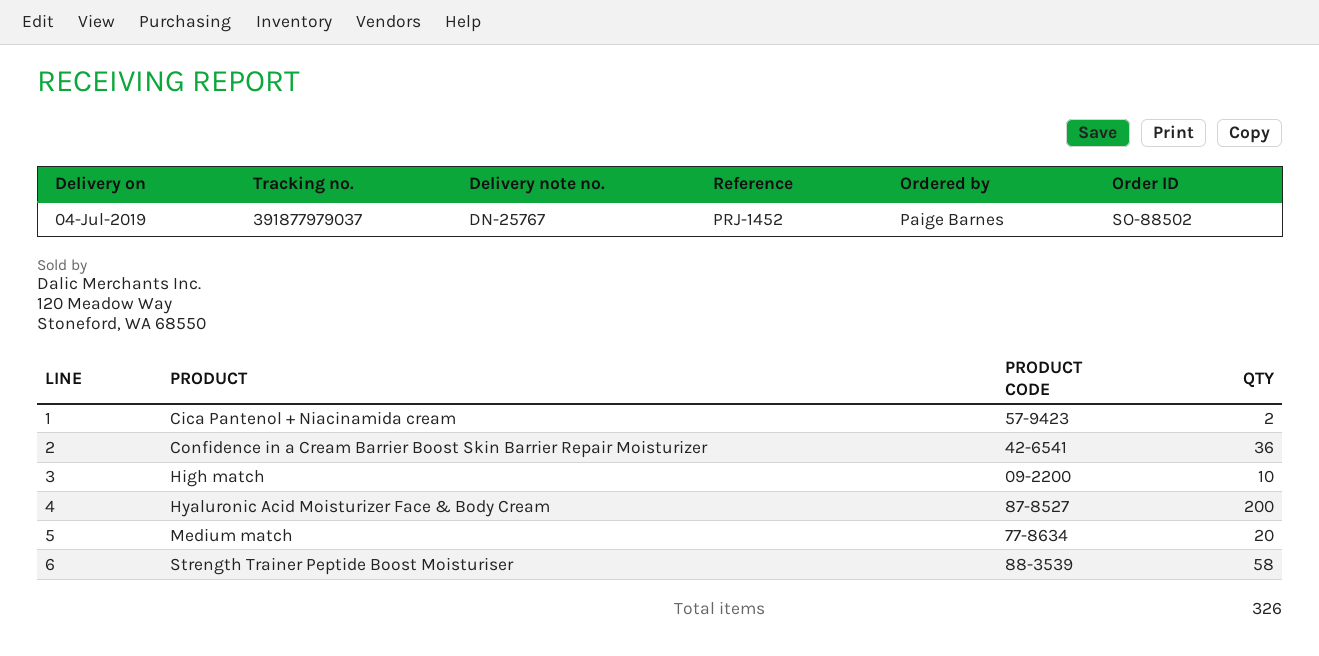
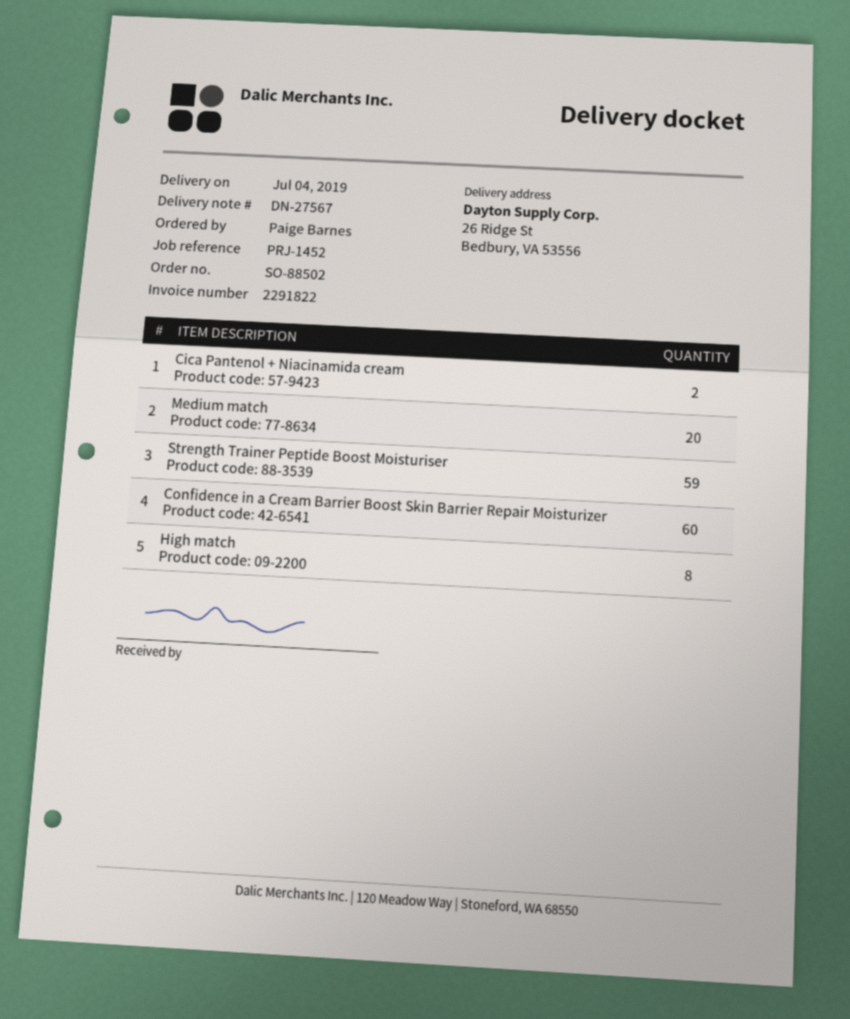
delivery note number: DN-25767 -> DN-27567
Confidence in a Cream Barrier Boost Skin Barrier Repair Moisturizer: 36 -> 60
High match: 10 -> 8
Hyaluronic Acid Moisturizer Face & Body Cream: 200 -> none
Strength Trainer Peptide Boost Moisturiser: 58 -> 59

